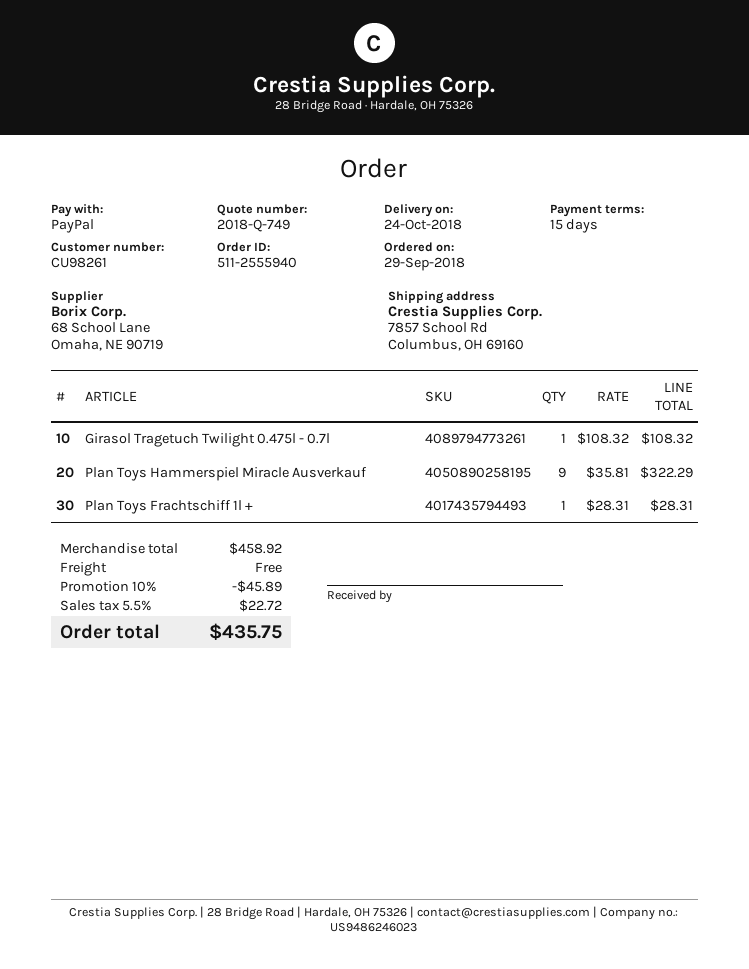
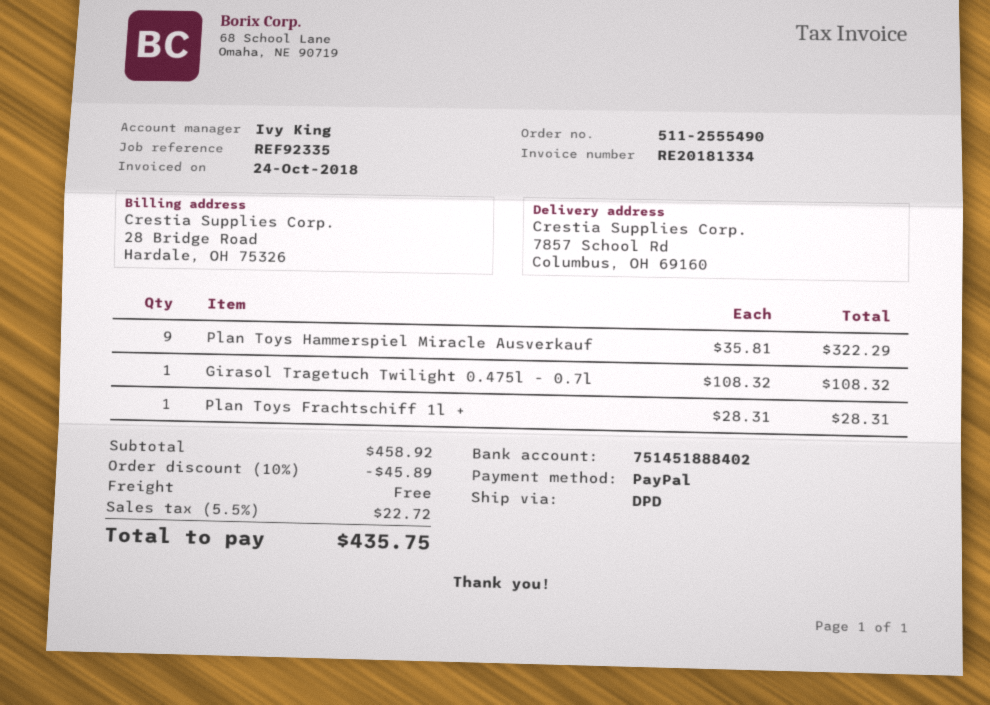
order number: 511-2555940 -> 511-2555490

